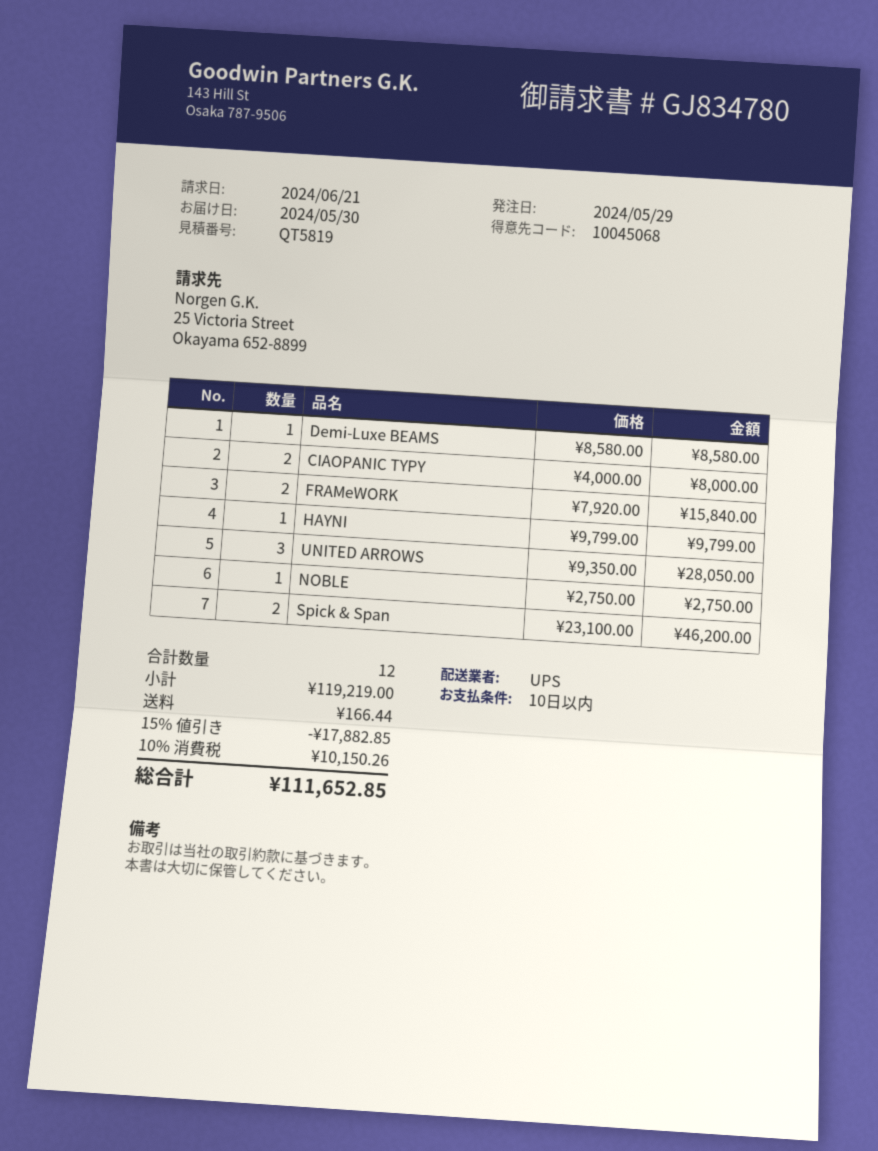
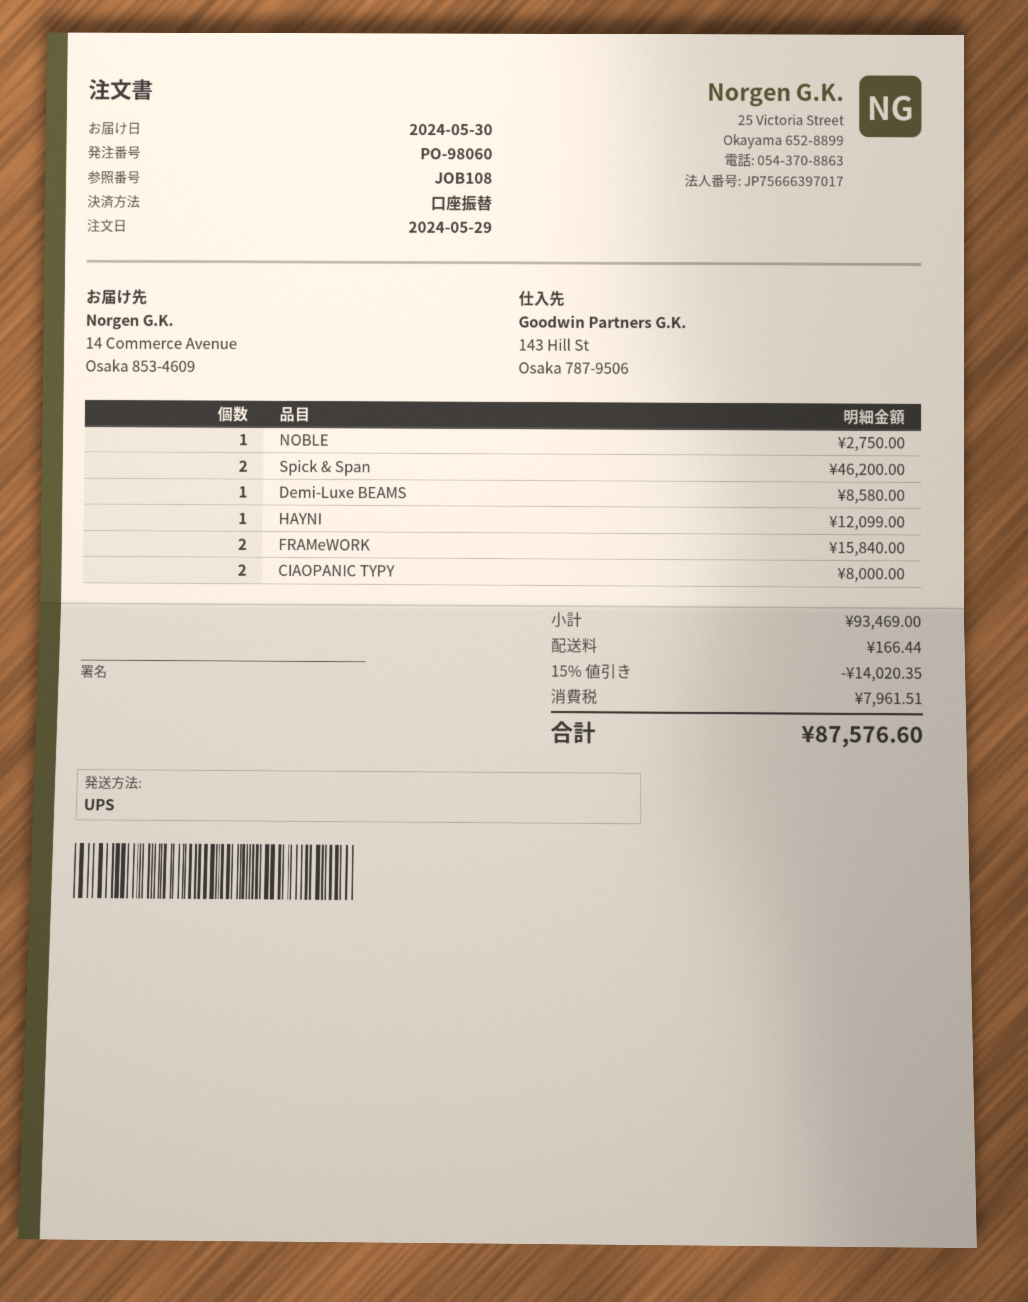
HAYNI: 1 for 9799.00 -> 1 for 12099.00
UNITED ARROWS: 3 for 28050.00 -> none
subtotal: 119219.00 -> 93469.00
discount: 15% = 17882.85 -> 15% = 14020.35
tax: 10150.26 -> 7961.51
total: 111652.85 -> 87576.60

